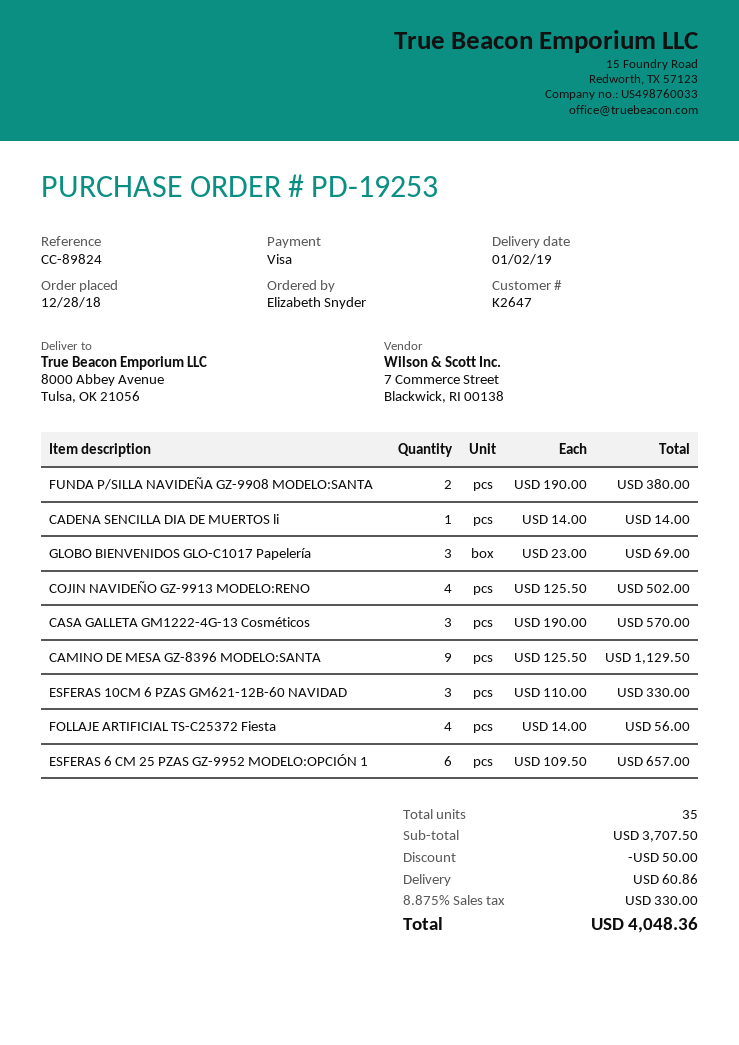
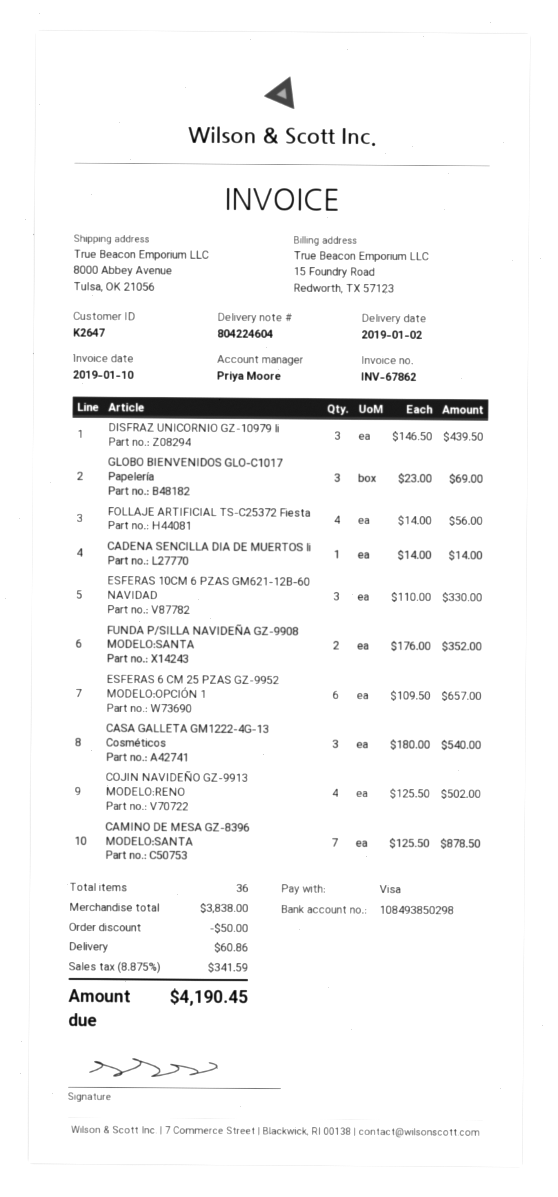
FUNDA P/SILLA NAVIDEÑA GZ-9908 MODELO:SANTA: 2 x 190.00 = 380.00 -> 2 x 176.00 = 352.00
CASA GALLETA GM1222-4G-13 Cosméticos: 3 x 190.00 = 570.00 -> 3 x 180.00 = 540.00
CAMINO DE MESA GZ-8396 MODELO:SANTA: 9 x 125.50 = 1129.50 -> 7 x 125.50 = 878.50
DISFRAZ UNICORNIO GZ-10979 li: none -> 3 x 146.50 = 439.50
total quantity: 35 -> 36
subtotal: 3707.50 -> 3838.00
tax: 8.875% = 330.00 -> 8.875% = 341.59
total: 4048.36 -> 4190.45

